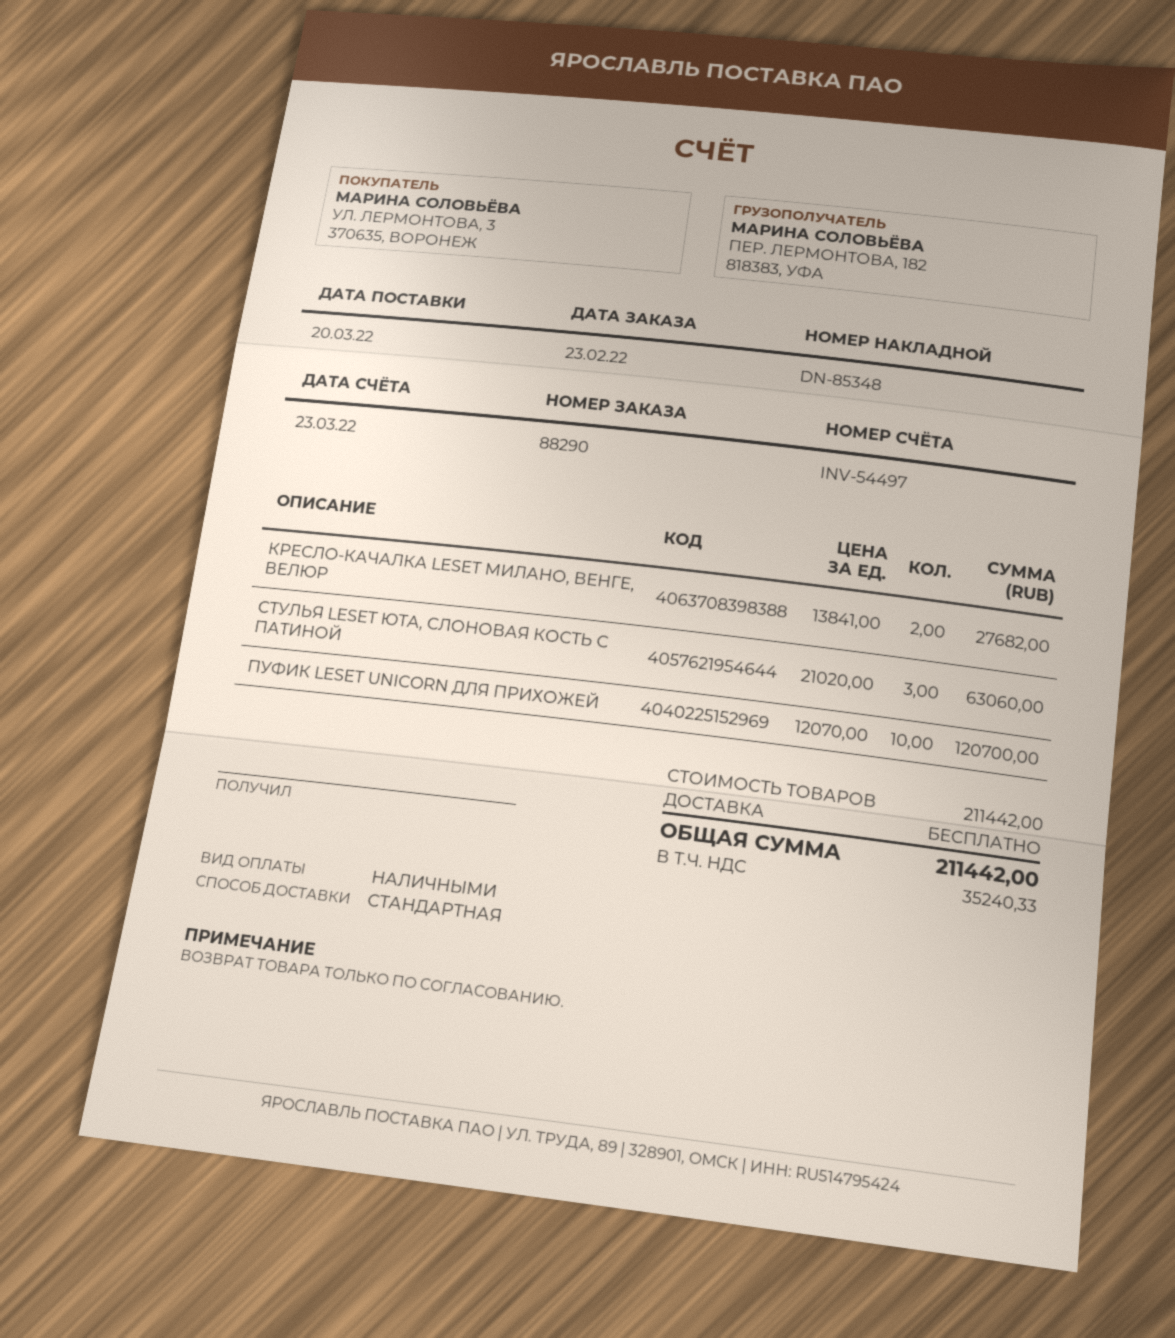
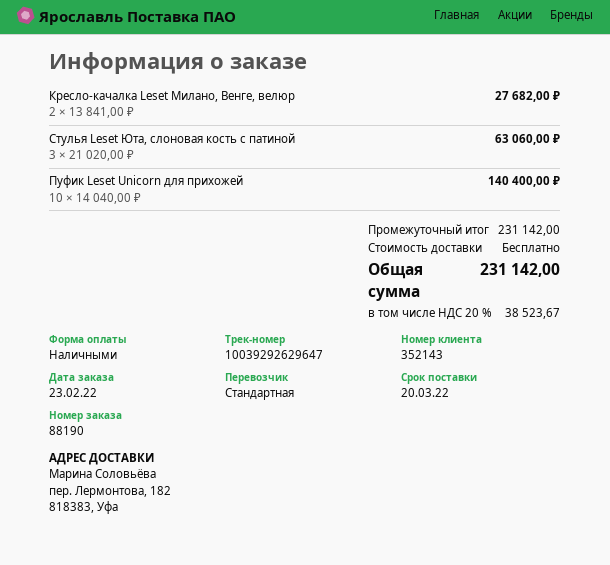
order number: 88290 -> 88190
ПУФИК LESET UNICORN ДЛЯ ПРИХОЖЕЙ: 10 x 12070.00 = 120700.00 -> 10 x 14040.00 = 140400.00
subtotal: 211442.00 -> 231142.00
tax: 35240.33 -> 38523.67
total: 211442.00 -> 231142.00

